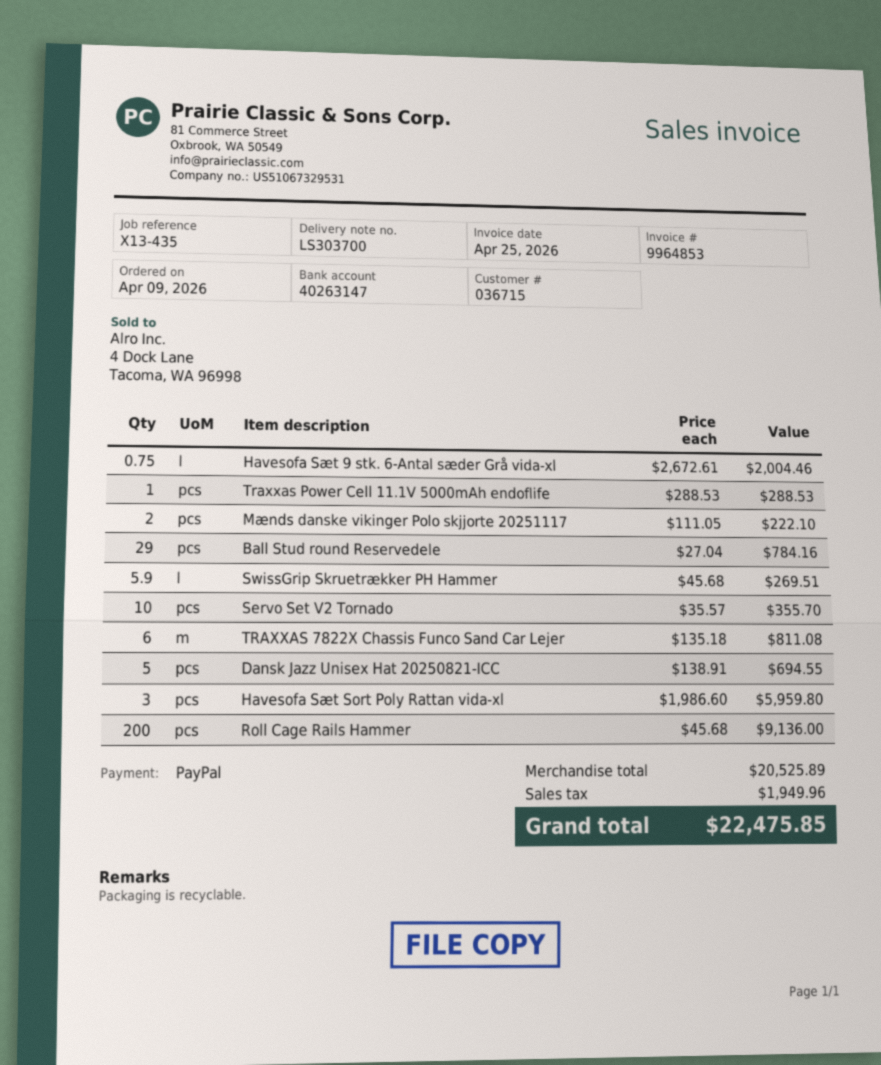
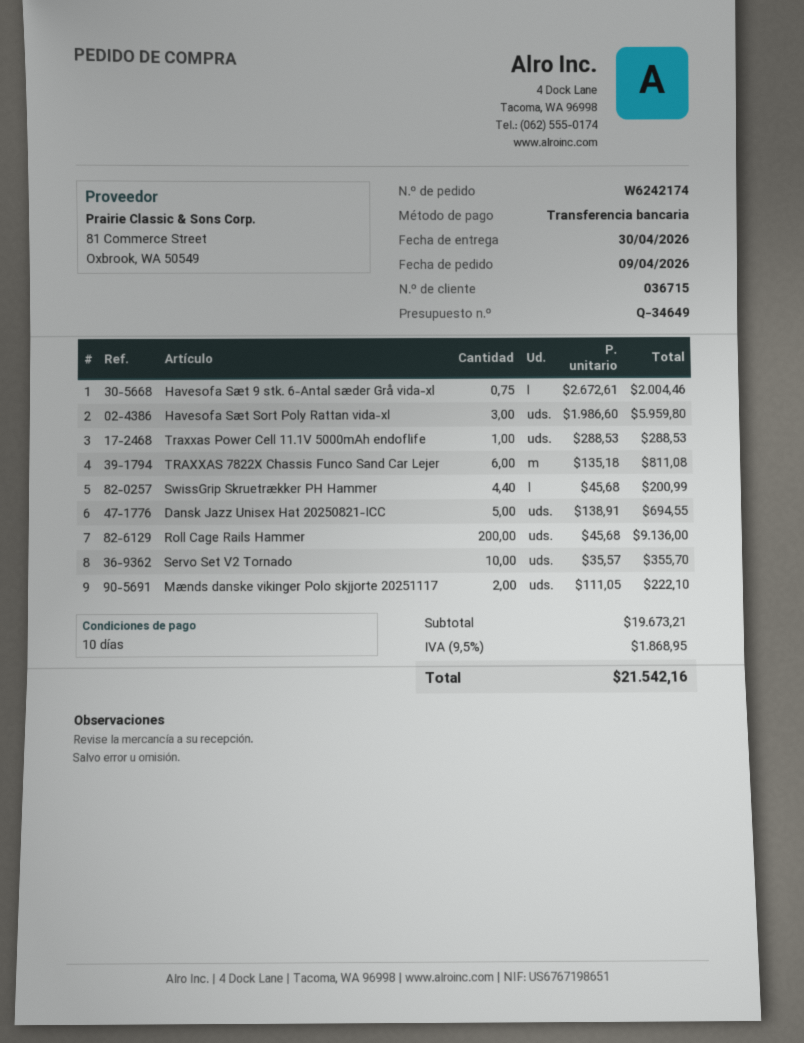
payment method: PayPal -> bank transfer
Ball Stud round Reservedele: 29 x 27.04 = 784.16 -> none
SwissGrip Skruetrækker PH Hammer: 5.9 x 45.68 = 269.51 -> 4.4 x 45.68 = 200.99
subtotal: 20525.89 -> 19673.21
tax: 1949.96 -> 1868.95
total: 22475.85 -> 21542.16

